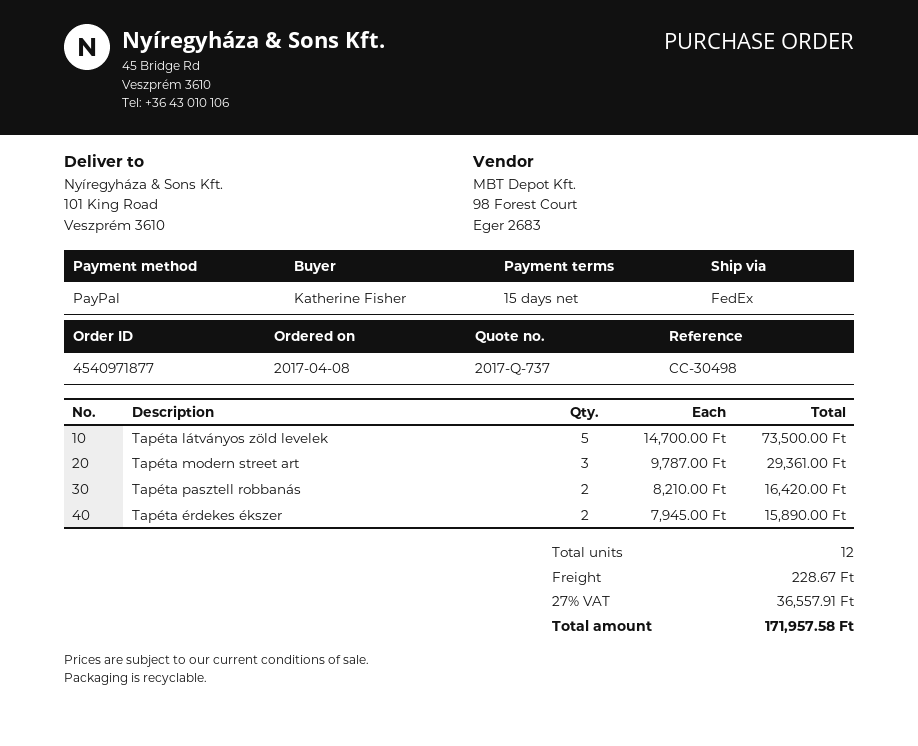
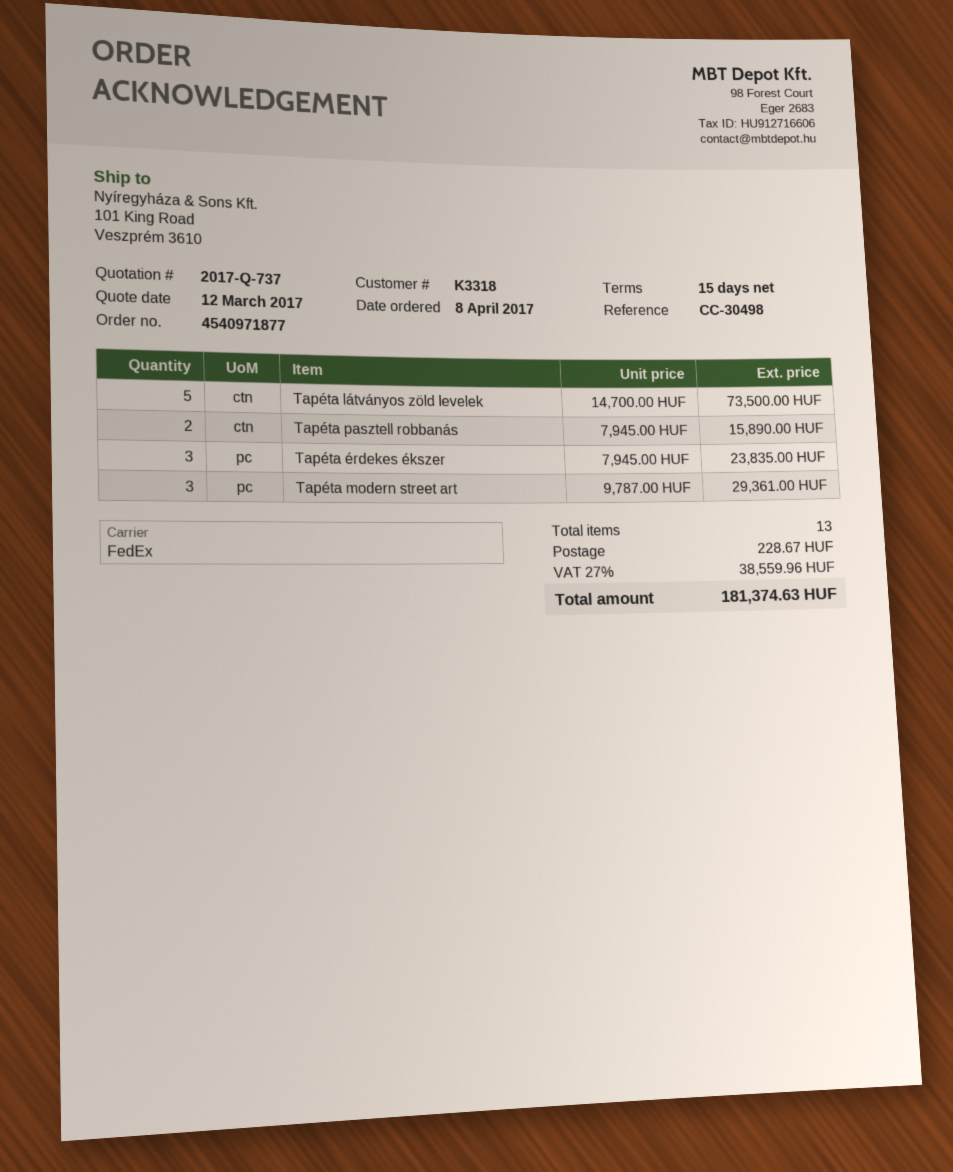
Tapéta pasztell robbanás: 2 x 8210.00 = 16420.00 -> 2 x 7945.00 = 15890.00
Tapéta érdekes ékszer: 2 x 7945.00 = 15890.00 -> 3 x 7945.00 = 23835.00
total quantity: 12 -> 13
tax: 27% = 36557.91 -> 27% = 38559.96
total: 171957.58 -> 181374.63

